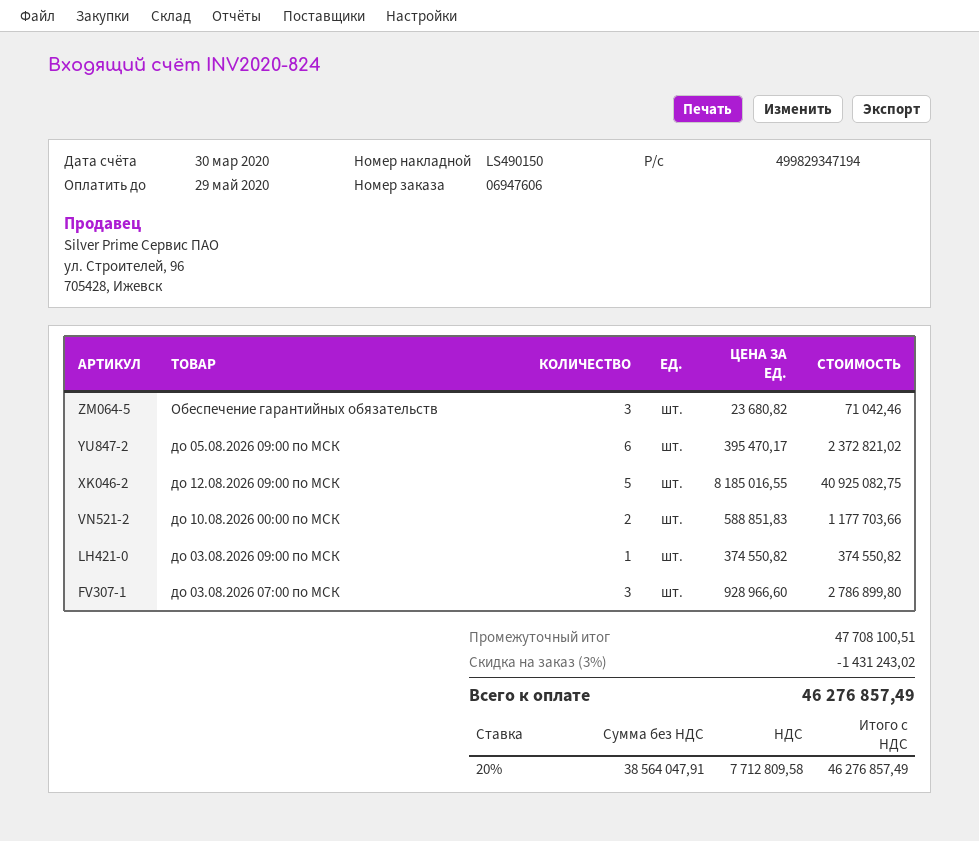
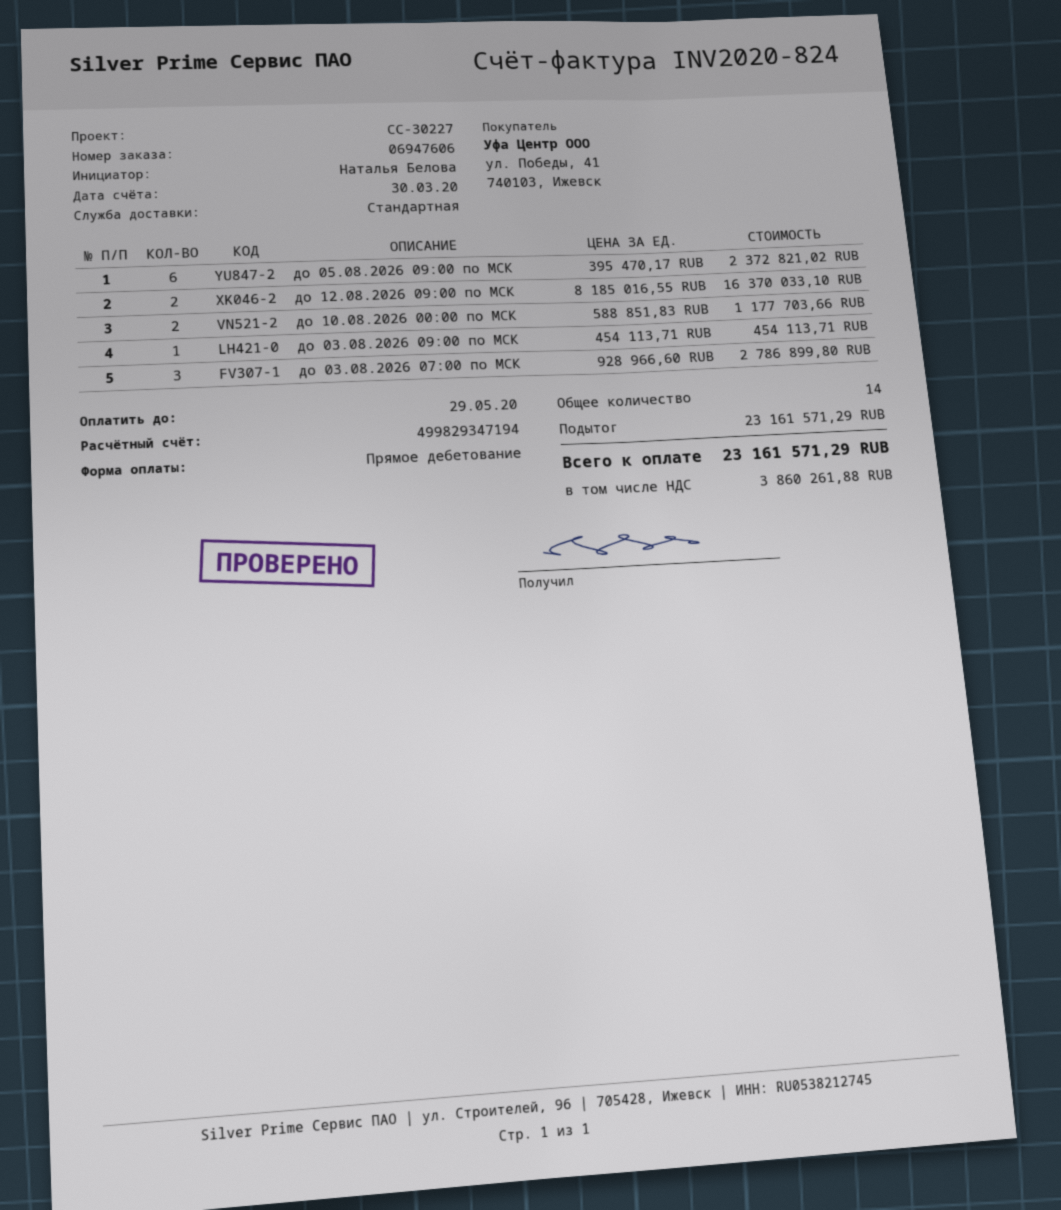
Обеспечение гарантийных обязательств: 3 x 23680.82 = 71042.46 -> none
до 12.08.2026 09:00 по МСК: 5 x 8185016.55 = 40925082.75 -> 2 x 8185016.55 = 16370033.10
до 03.08.2026 09:00 по МСК: 1 x 374550.82 = 374550.82 -> 1 x 454113.71 = 454113.71
subtotal: 47708100.51 -> 23161571.29
discount: 3% = 1431243.02 -> none
tax: 7712809.58 -> 3860261.88
total: 46276857.49 -> 23161571.29

